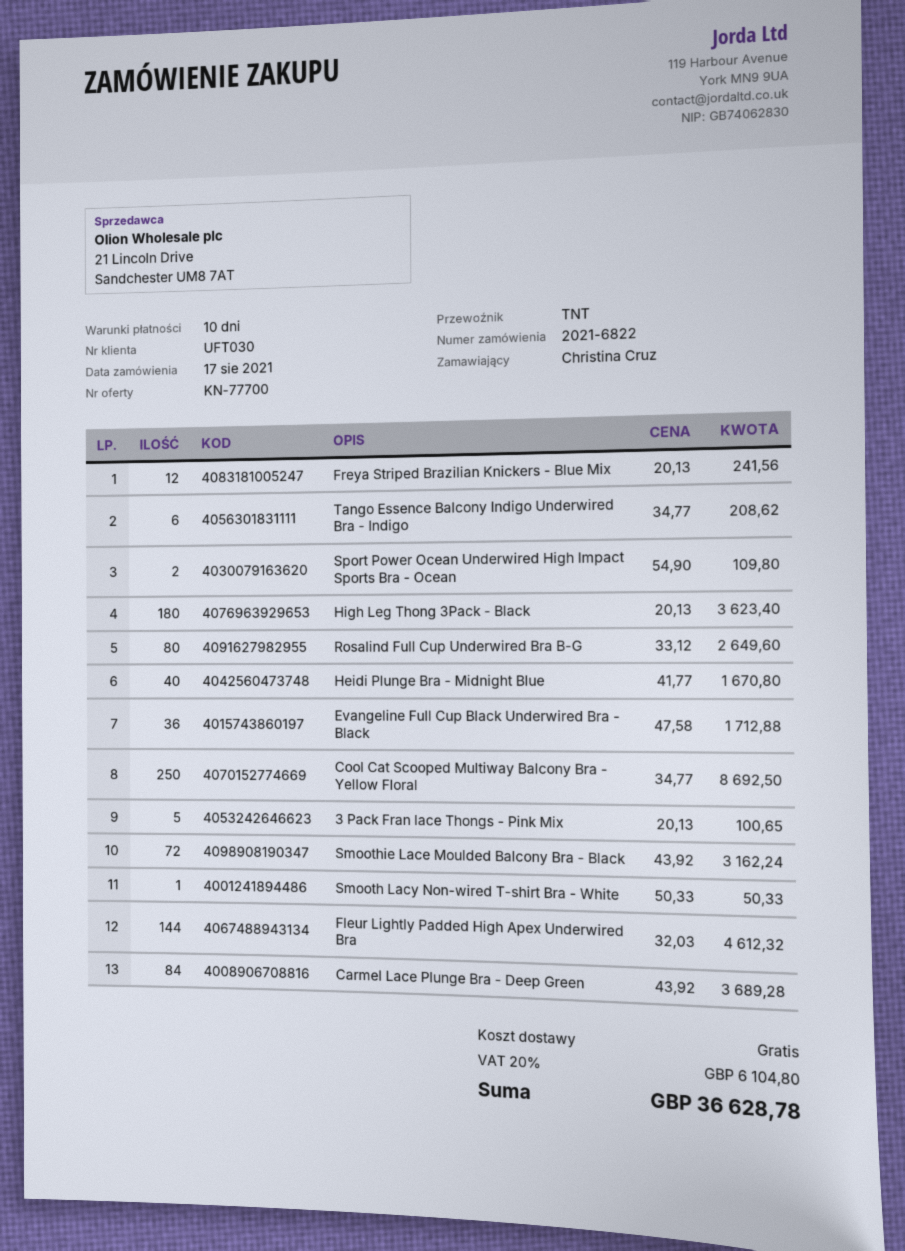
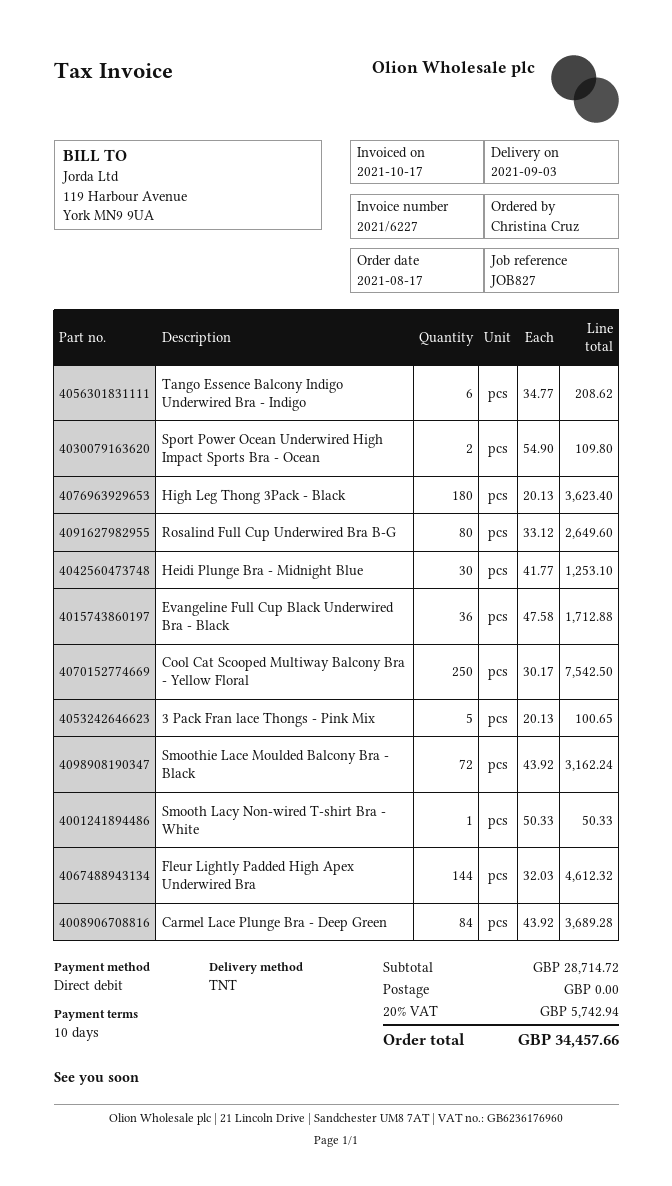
Freya Striped Brazilian Knickers - Blue Mix: 12 x 20.13 = 241.56 -> none
Heidi Plunge Bra - Midnight Blue: 40 x 41.77 = 1670.80 -> 30 x 41.77 = 1253.10
Cool Cat Scooped Multiway Balcony Bra - Yellow Floral: 250 x 34.77 = 8692.50 -> 250 x 30.17 = 7542.50
tax: 20% = 6104.80 -> 20% = 5742.94
total: 36628.78 -> 34457.66

